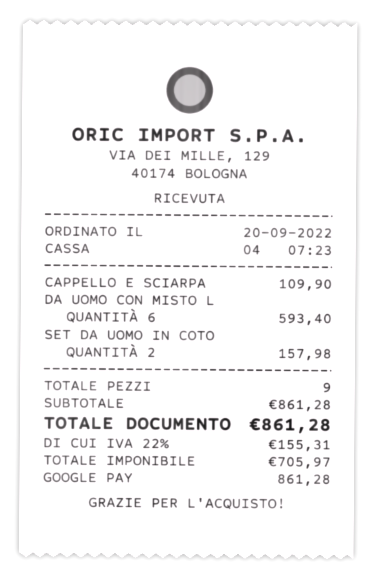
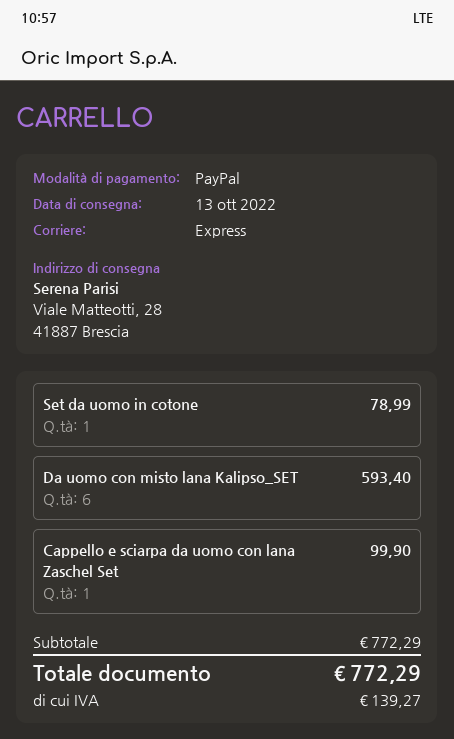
payment method: Google Pay -> PayPal
CAPPELLO E SCIARPA: 1 for 109.90 -> 1 for 99.90
SET DA UOMO IN COTO: 2 for 157.98 -> 1 for 78.99
subtotal: 861.28 -> 772.29
tax: 155.31 -> 139.27
total: 861.28 -> 772.29

